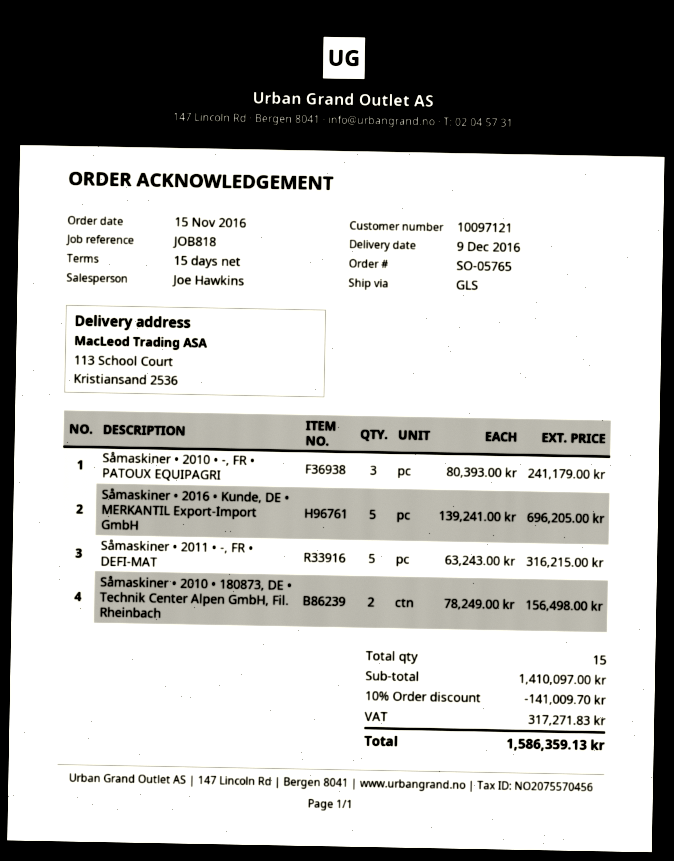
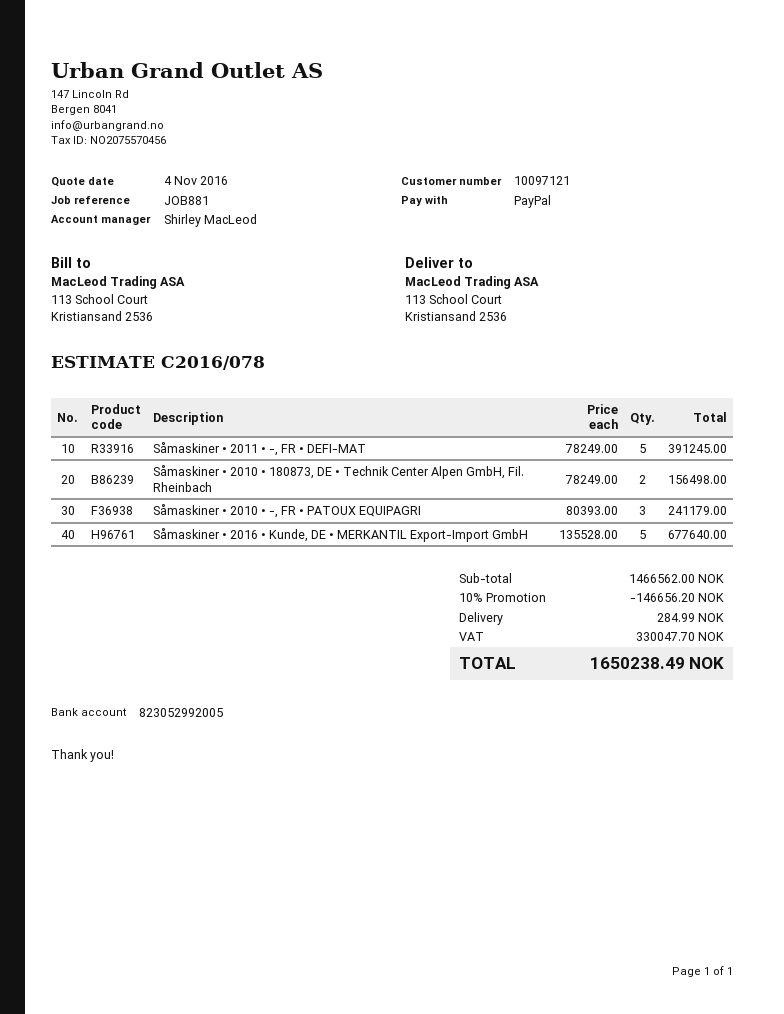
reference: JOB818 -> JOB881
sales rep: Joe Hawkins -> Shirley MacLeod
Såmaskiner • 2016 • Kunde, DE • MERKANTIL Export-Import GmbH: 5 x 139241.00 = 696205.00 -> 5 x 135528.00 = 677640.00
Såmaskiner • 2011 • -, FR • DEFI-MAT: 5 x 63243.00 = 316215.00 -> 5 x 78249.00 = 391245.00
subtotal: 1410097.00 -> 1466562.00
discount: 10% = 141009.70 -> 10% = 146656.20
shipping: none -> 284.99
tax: 317271.83 -> 330047.70
total: 1586359.13 -> 1650238.49

